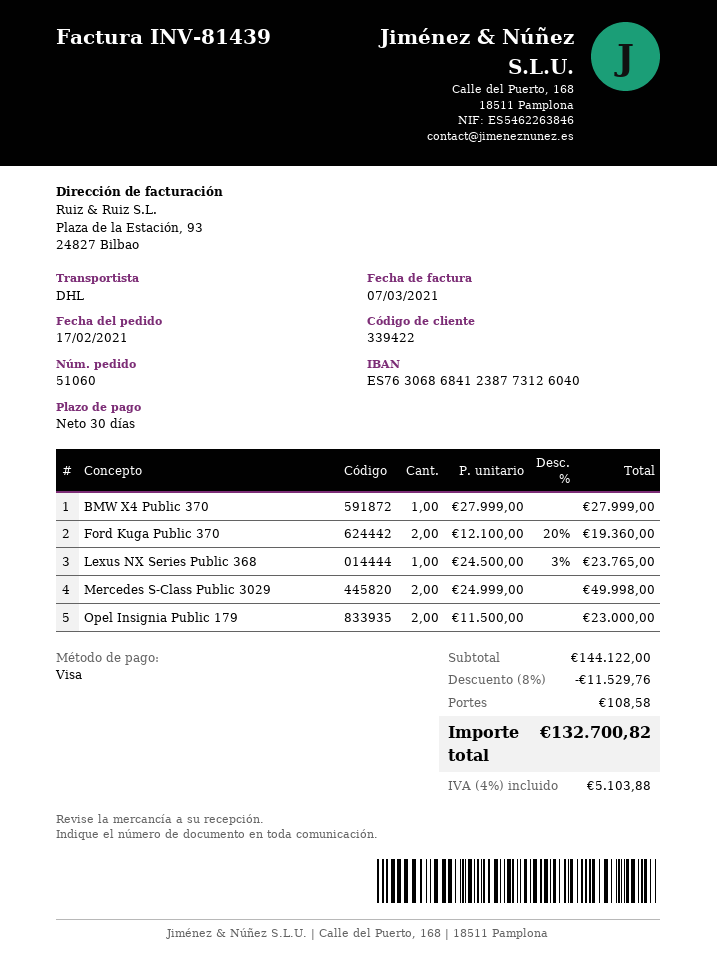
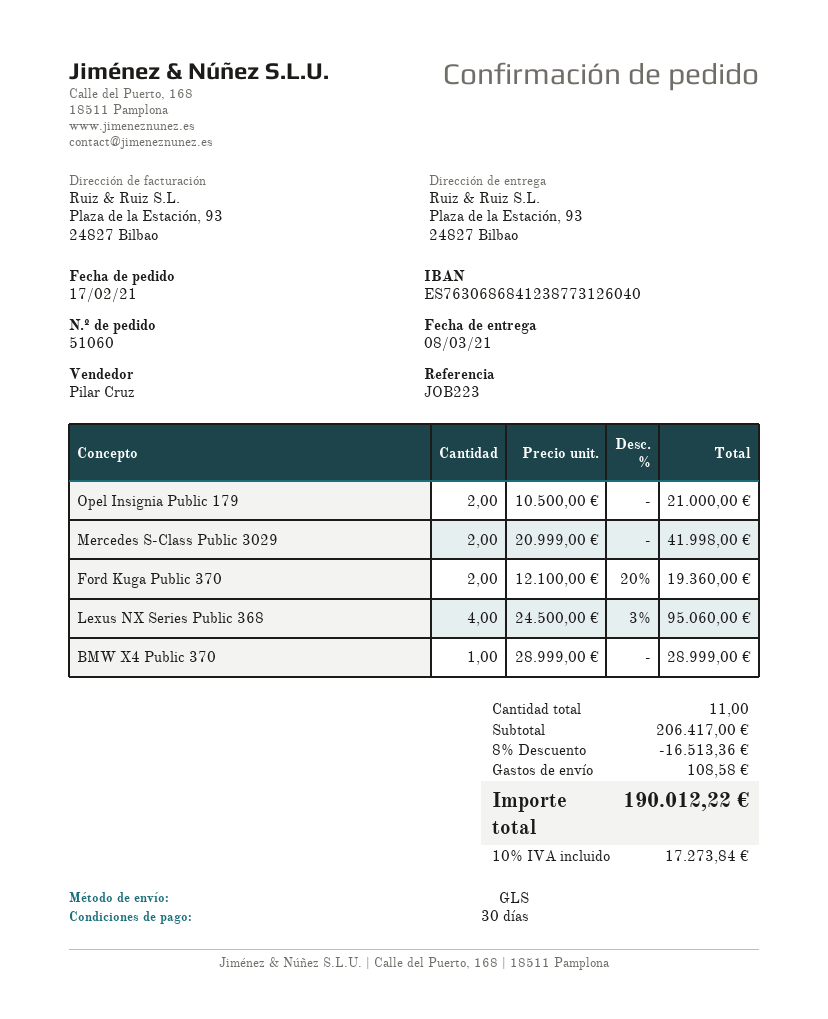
shipping method: DHL -> GLS
BMW X4 Public 370: 1 x 27999.00 = 27999.00 -> 1 x 28999.00 = 28999.00
Lexus NX Series Public 368: 1 x 24500.00 - 3% = 23765.00 -> 4 x 24500.00 - 3% = 95060.00
Mercedes S-Class Public 3029: 2 x 24999.00 = 49998.00 -> 2 x 20999.00 = 41998.00
Opel Insignia Public 179: 2 x 11500.00 = 23000.00 -> 2 x 10500.00 = 21000.00
subtotal: 144122.00 -> 206417.00
discount: 8% = 11529.76 -> 8% = 16513.36
tax: 4% = 5103.88 -> 10% = 17273.84
total: 132700.82 -> 190012.22

